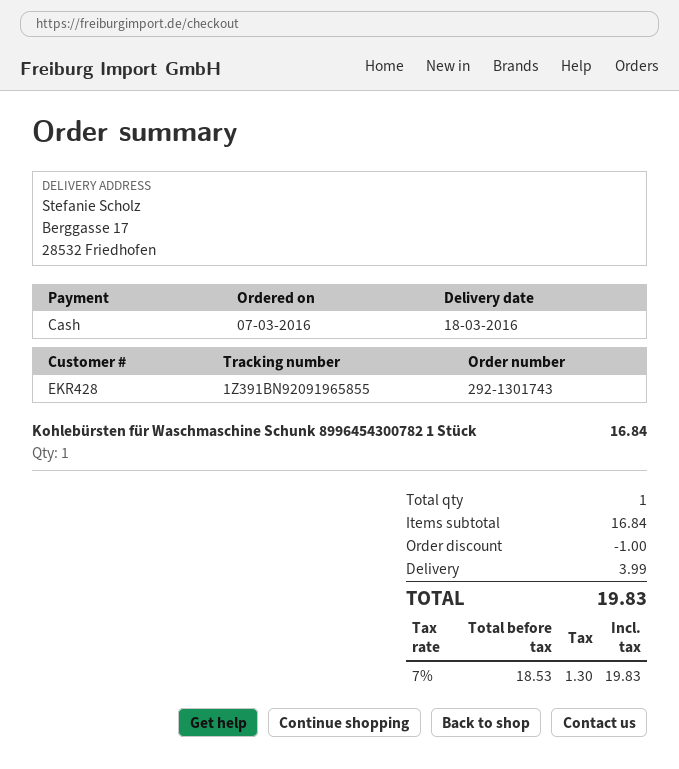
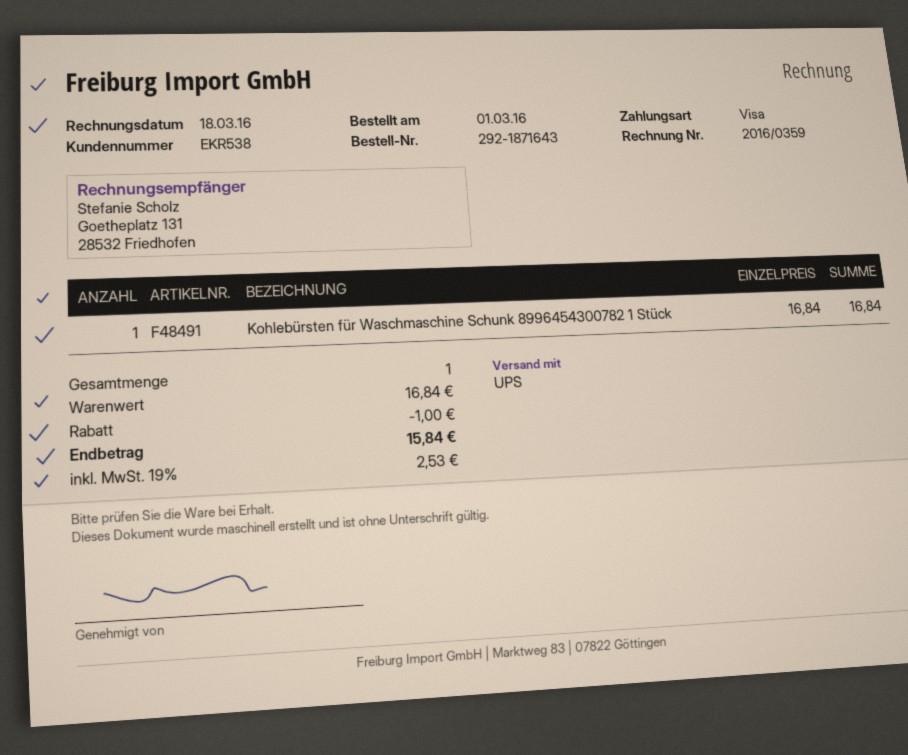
order number: 292-1301743 -> 292-1871643
order date: 2016-03-07 -> 2016-03-01
customer number: EKR428 -> EKR538
payment method: cash -> Visa
shipping: 3.99 -> none
tax: 7% = 1.30 -> 19% = 2.53
total: 19.83 -> 15.84

